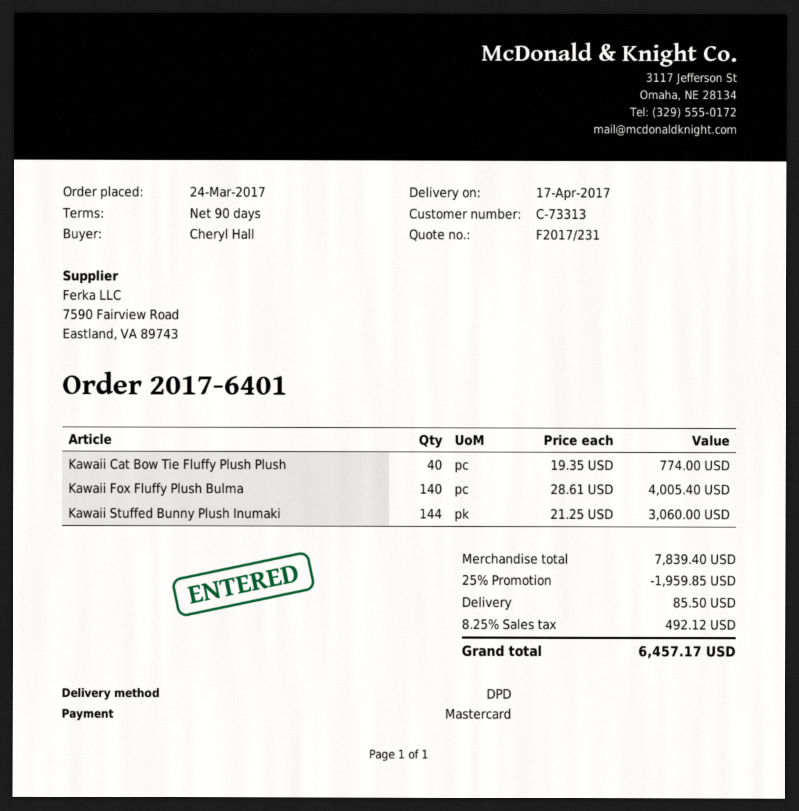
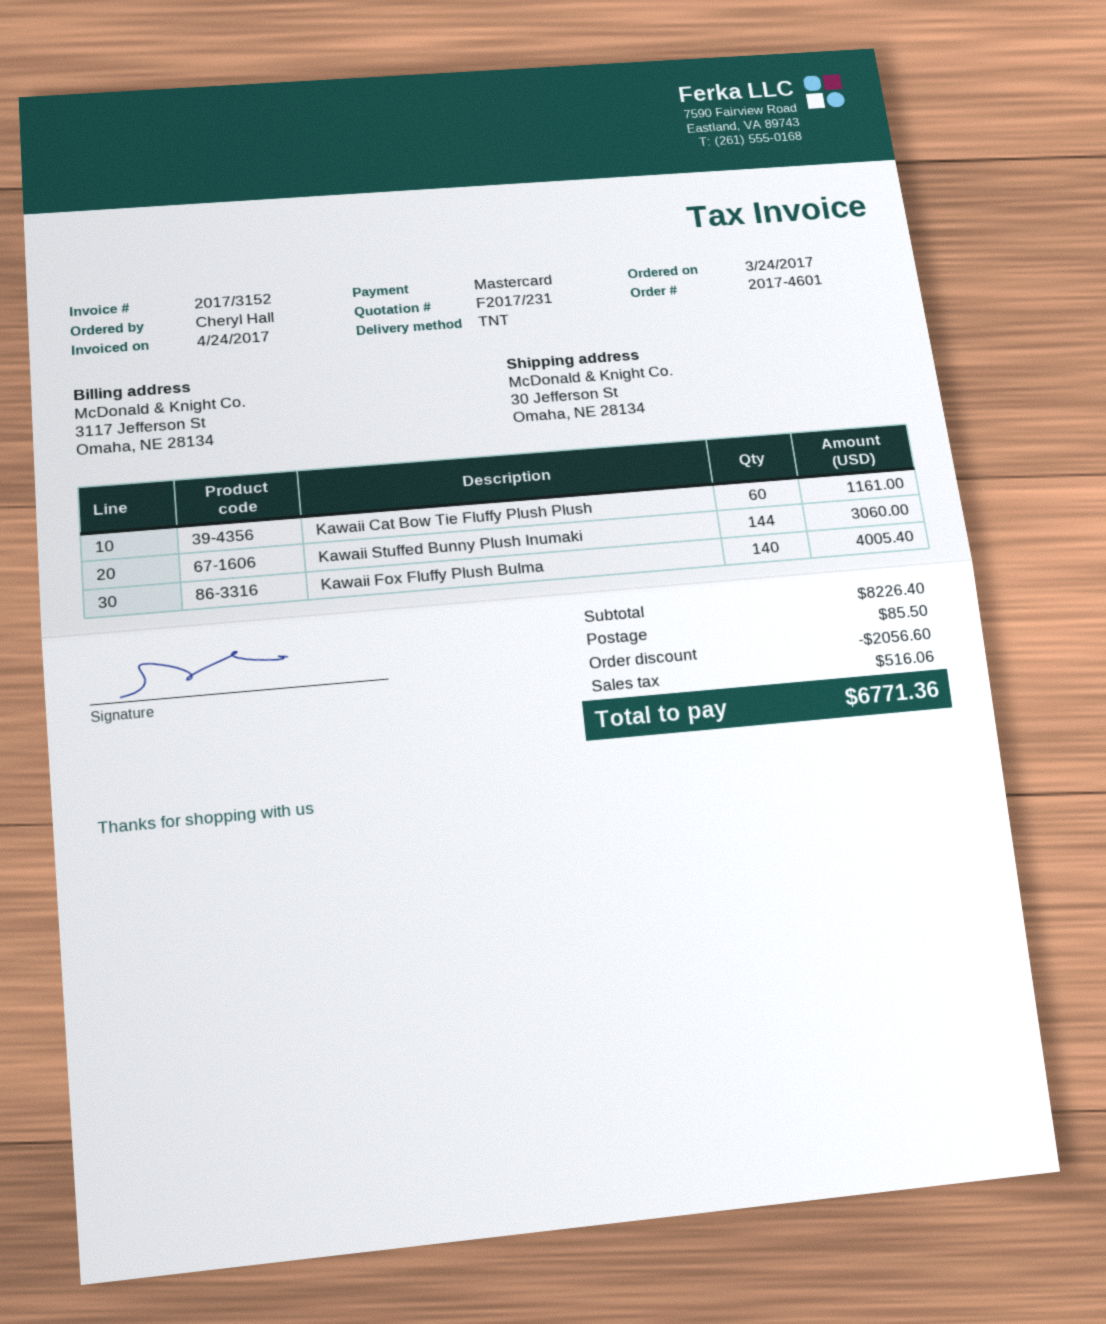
order number: 2017-6401 -> 2017-4601
shipping method: DPD -> TNT
Kawaii Cat Bow Tie Fluffy Plush Plush: 40 for 774.00 -> 60 for 1161.00
subtotal: 7839.40 -> 8226.40
discount: 1959.85 -> 2056.60
tax: 492.12 -> 516.06
total: 6457.17 -> 6771.36

